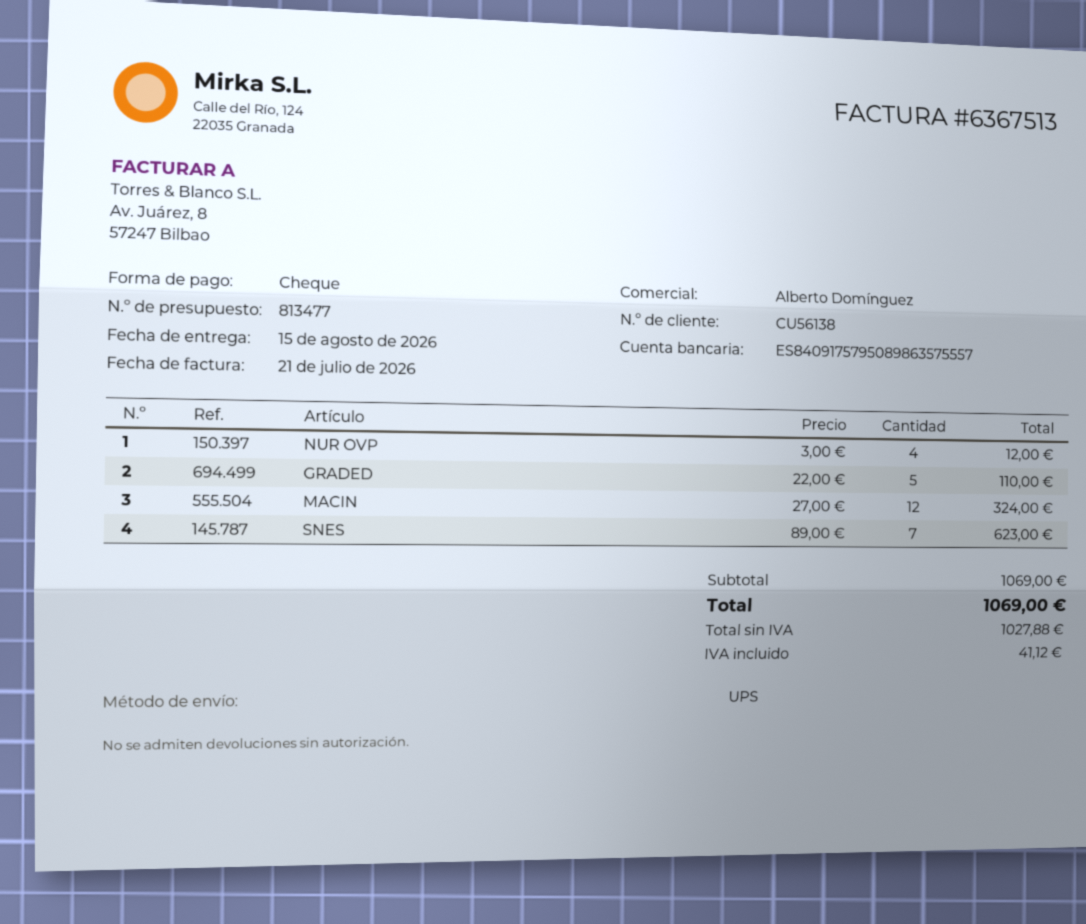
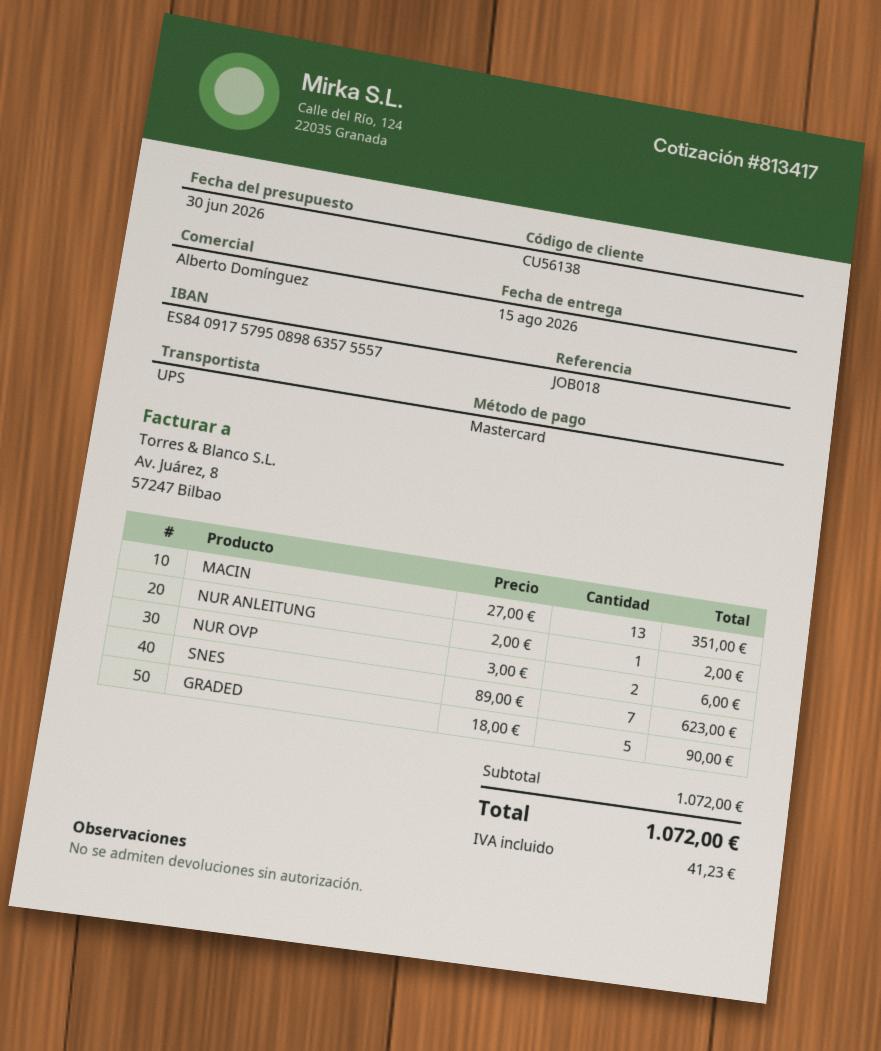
quote number: 813477 -> 813417
payment method: cheque -> Mastercard
NUR OVP: 4 x 3.00 = 12.00 -> 2 x 3.00 = 6.00
GRADED: 5 x 22.00 = 110.00 -> 5 x 18.00 = 90.00
MACIN: 12 x 27.00 = 324.00 -> 13 x 27.00 = 351.00
NUR ANLEITUNG: none -> 1 x 2.00 = 2.00
subtotal: 1069.00 -> 1072.00
tax: 41.12 -> 41.23
total: 1069.00 -> 1072.00

